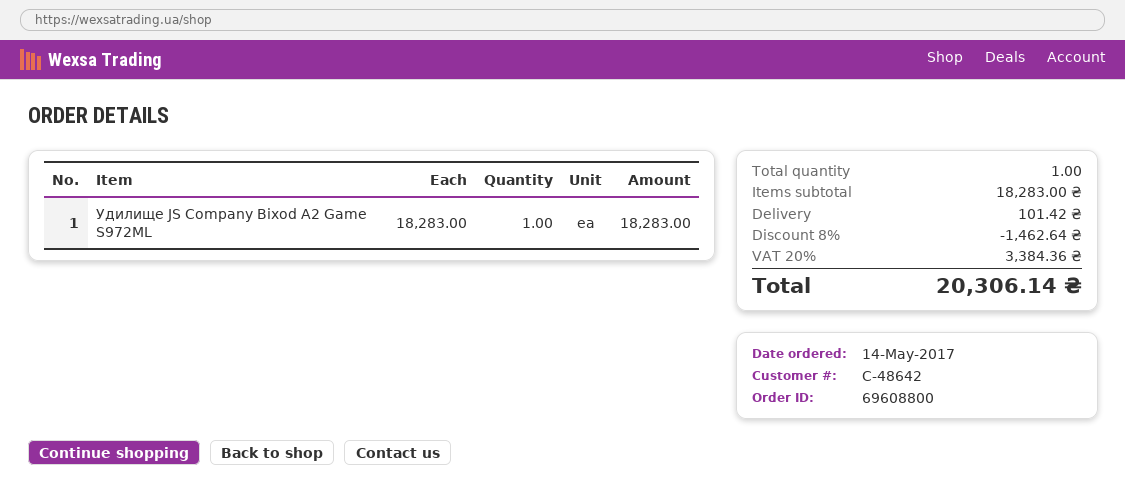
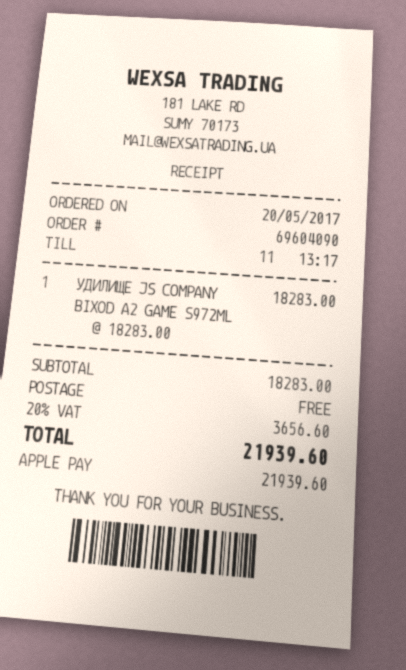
order number: 69608800 -> 69604090
order date: 2017-05-14 -> 2017-05-20
discount: 8% = 1462.64 -> none
shipping: 101.42 -> 0.00
tax: 20% = 3384.36 -> 20% = 3656.60
total: 20306.14 -> 21939.60

